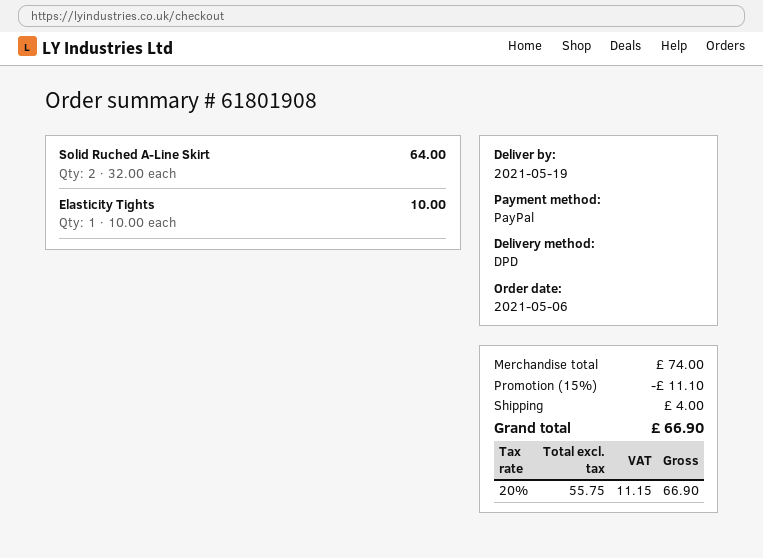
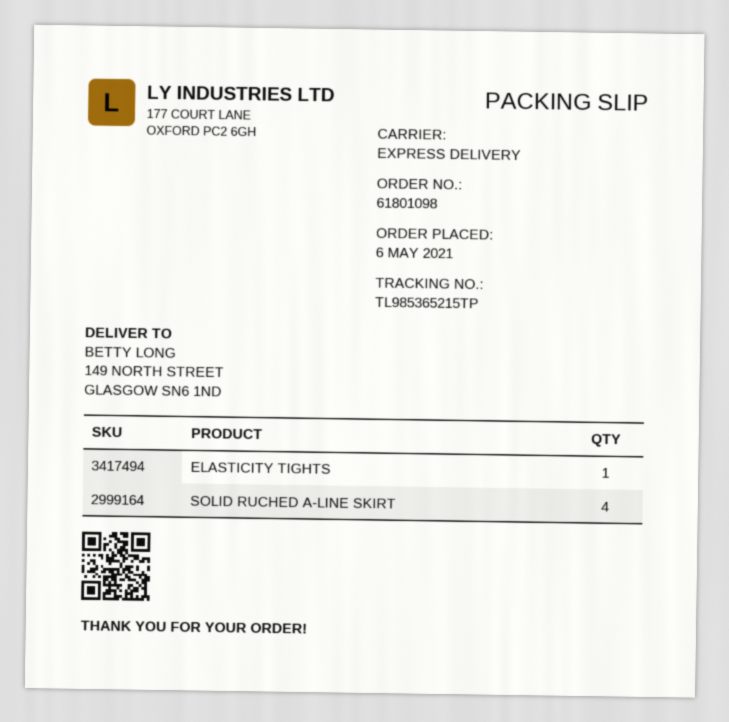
order number: 61801908 -> 61801098
shipping method: DPD -> express
Solid Ruched A-Line Skirt: 2 -> 4

